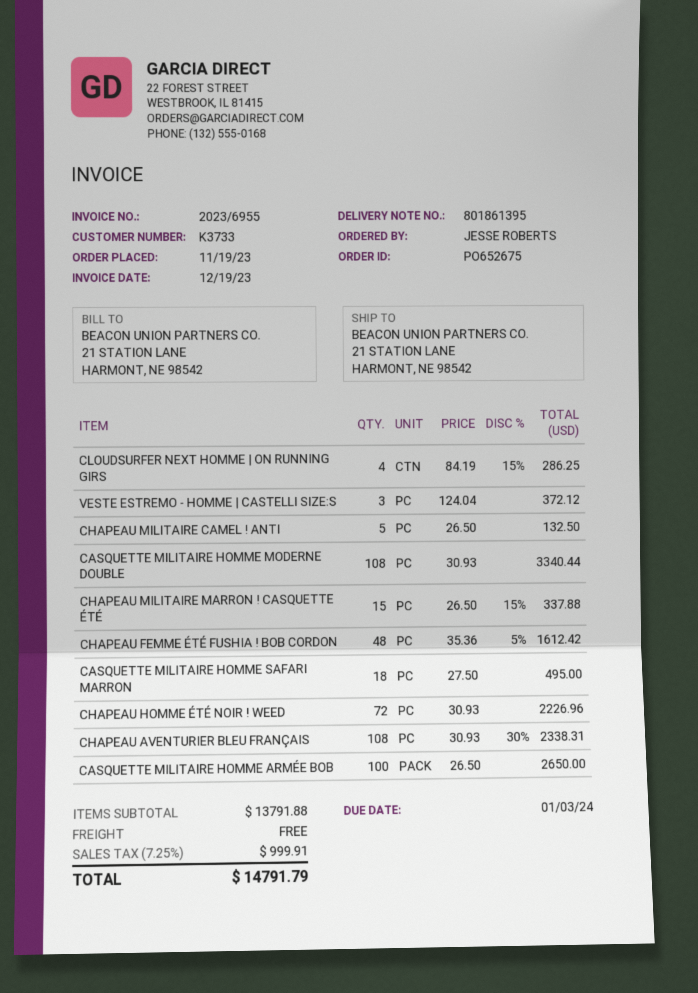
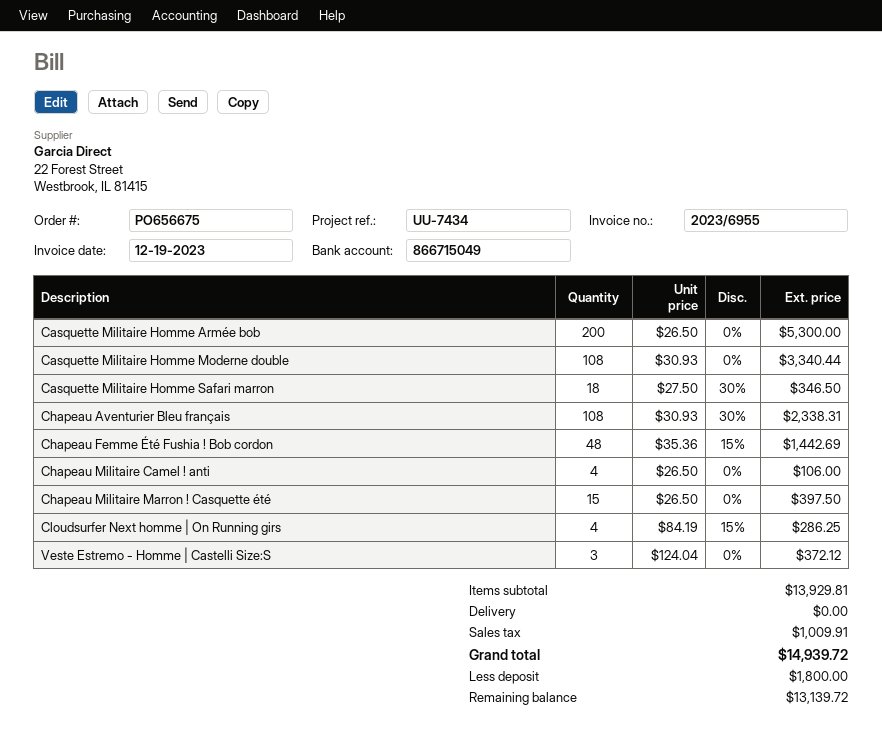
order number: PO652675 -> PO656675
CHAPEAU MILITAIRE CAMEL ! ANTI: 5 x 26.50 = 132.50 -> 4 x 26.50 = 106.00
CHAPEAU MILITAIRE MARRON ! CASQUETTE ÉTÉ: 15 x 26.50 - 15% = 337.88 -> 15 x 26.50 = 397.50
CHAPEAU FEMME ÉTÉ FUSHIA ! BOB CORDON: 48 x 35.36 - 5% = 1612.42 -> 48 x 35.36 - 15% = 1442.69
CASQUETTE MILITAIRE HOMME SAFARI MARRON: 18 x 27.50 = 495.00 -> 18 x 27.50 - 30% = 346.50
CHAPEAU HOMME ÉTÉ NOIR ! WEED: 72 x 30.93 = 2226.96 -> none
CASQUETTE MILITAIRE HOMME ARMÉE BOB: 100 x 26.50 = 2650.00 -> 200 x 26.50 = 5300.00
subtotal: 13791.88 -> 13929.81
tax: 999.91 -> 1009.91
total: 14791.79 -> 14939.72

